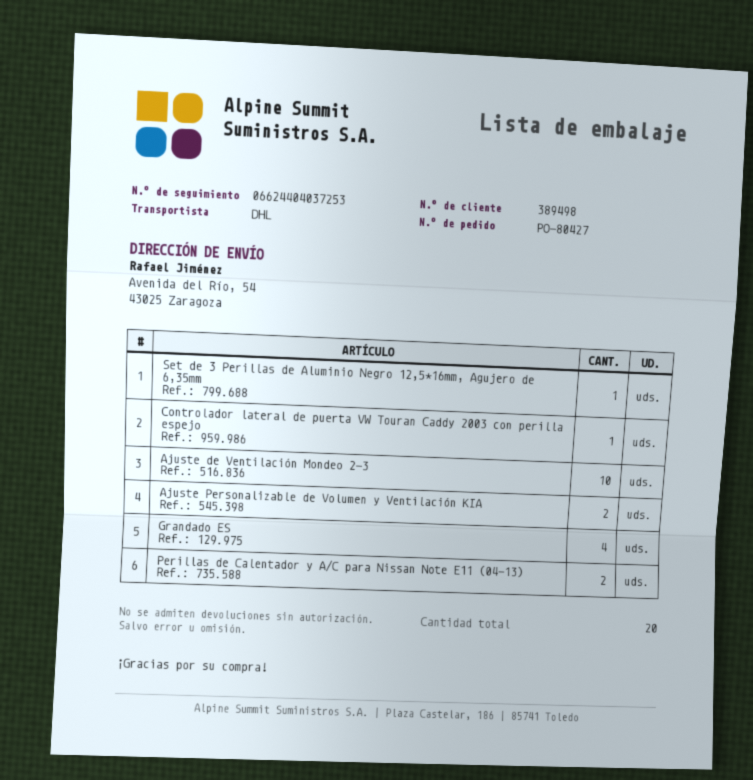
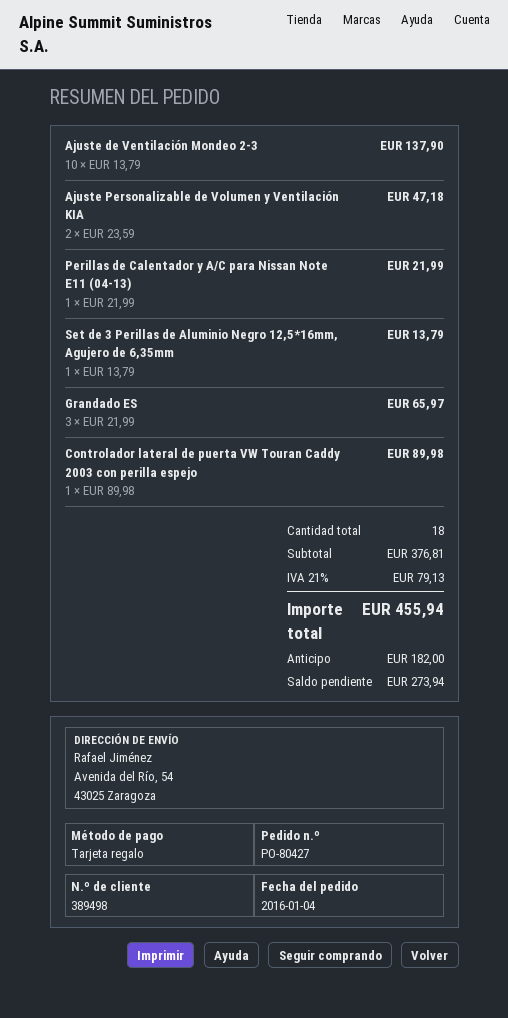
Grandado ES: 4 -> 3
Perillas de Calentador y A/C para Nissan Note E11 (04-13): 2 -> 1
total quantity: 20 -> 18

